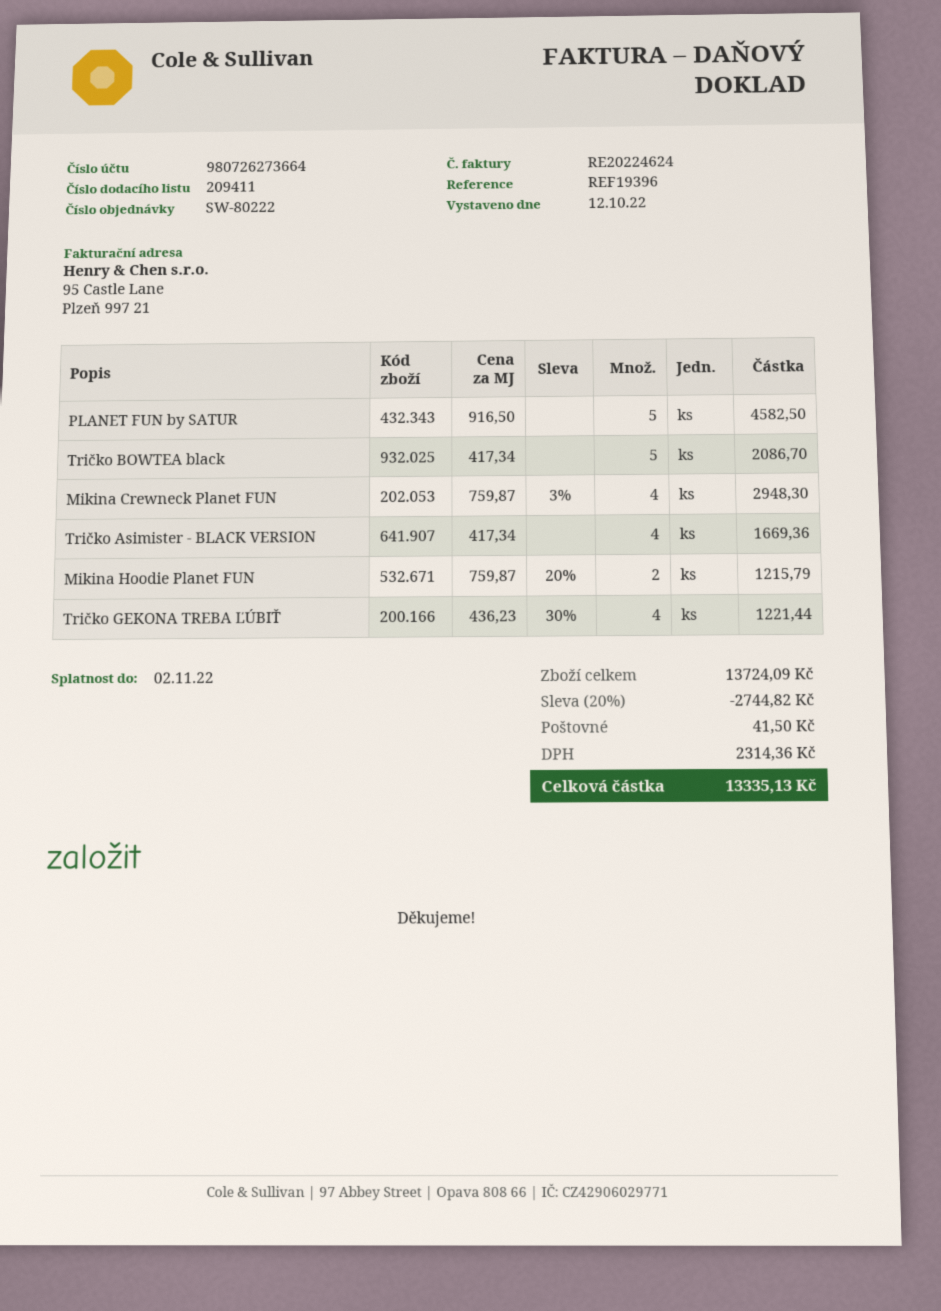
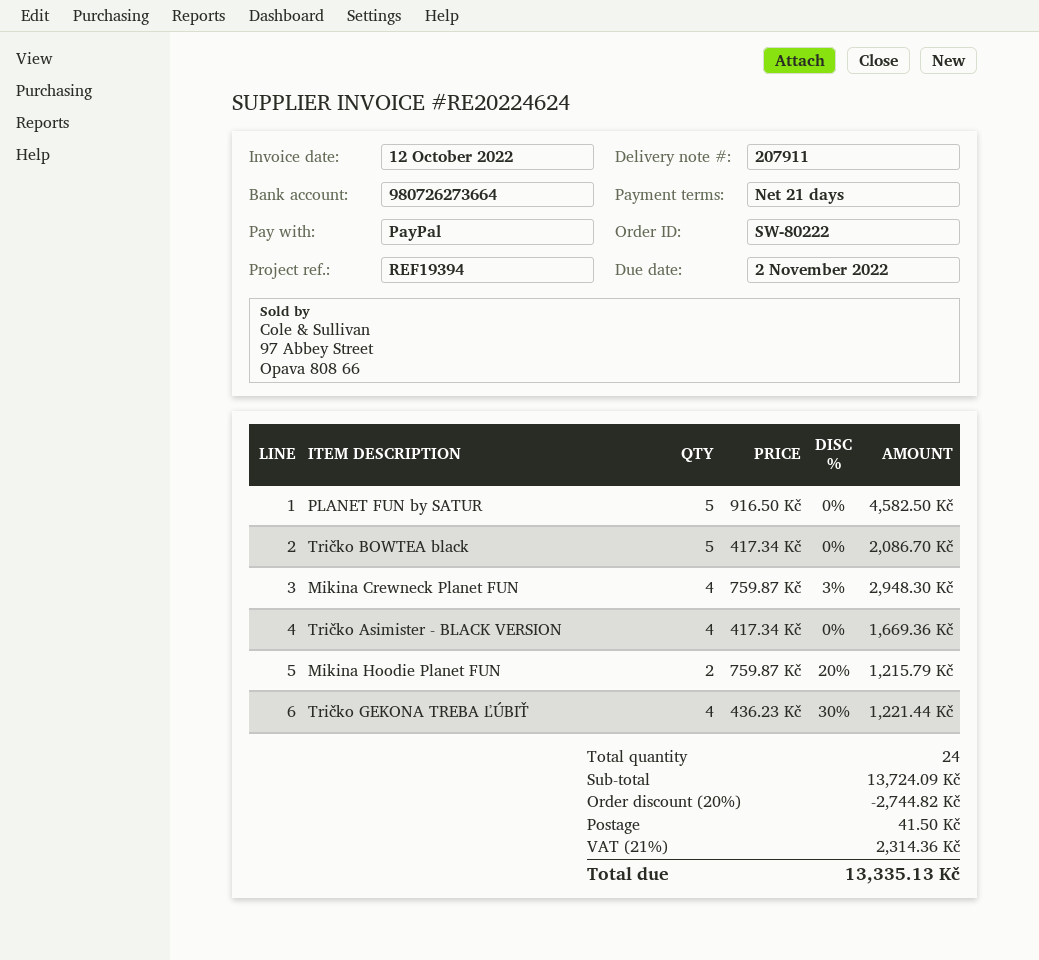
delivery note number: 209411 -> 207911
reference: REF19396 -> REF19394

